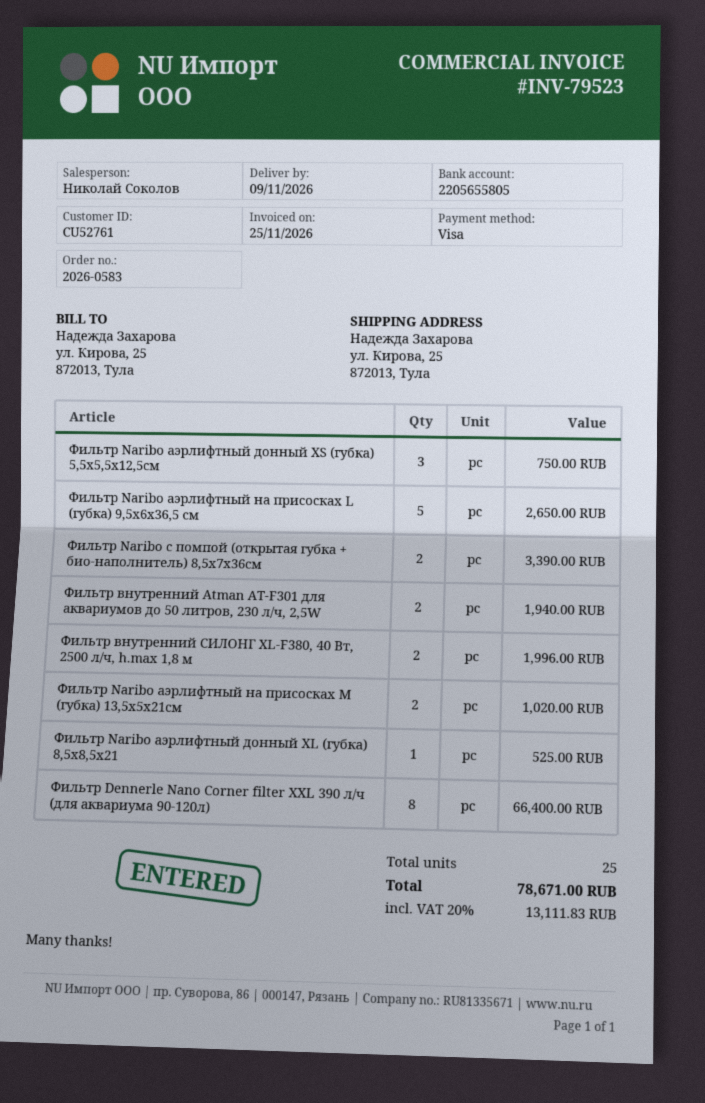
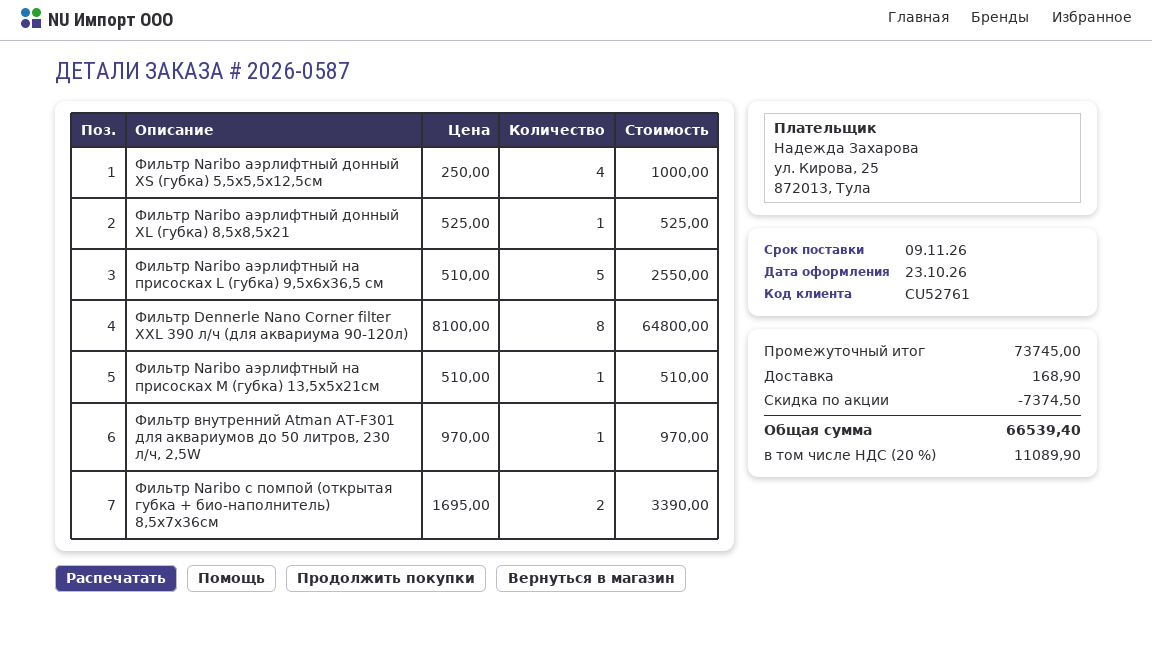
order number: 2026-0583 -> 2026-0587
Фильтр Naribo аэрлифтный донный XS (губка) 5,5x5,5x12,5см: 3 for 750.00 -> 4 for 1000.00
Фильтр Naribo аэрлифтный на присоскаx L (губка) 9,5x6x36,5 см: 5 for 2650.00 -> 5 for 2550.00
Фильтр внутренний Atman AT-F301 для аквариумов до 50 литров, 230 л/ч, 2,5W: 2 for 1940.00 -> 1 for 970.00
Фильтр внутренний СИЛОНГ XL-F380, 40 Вт, 2500 л/ч, h.max 1,8 м: 2 for 1996.00 -> none
Фильтр Naribo аэрлифтный на присоскаx M (губка) 13,5x5x21см: 2 for 1020.00 -> 1 for 510.00
Фильтр Dennerle Nano Corner filter XXL 390 л/ч (для аквариума 90-120л): 8 for 66400.00 -> 8 for 64800.00
discount: none -> 7374.50
shipping: none -> 168.90
tax: 20% = 13111.83 -> 20% = 11089.90
total: 78671.00 -> 66539.40

